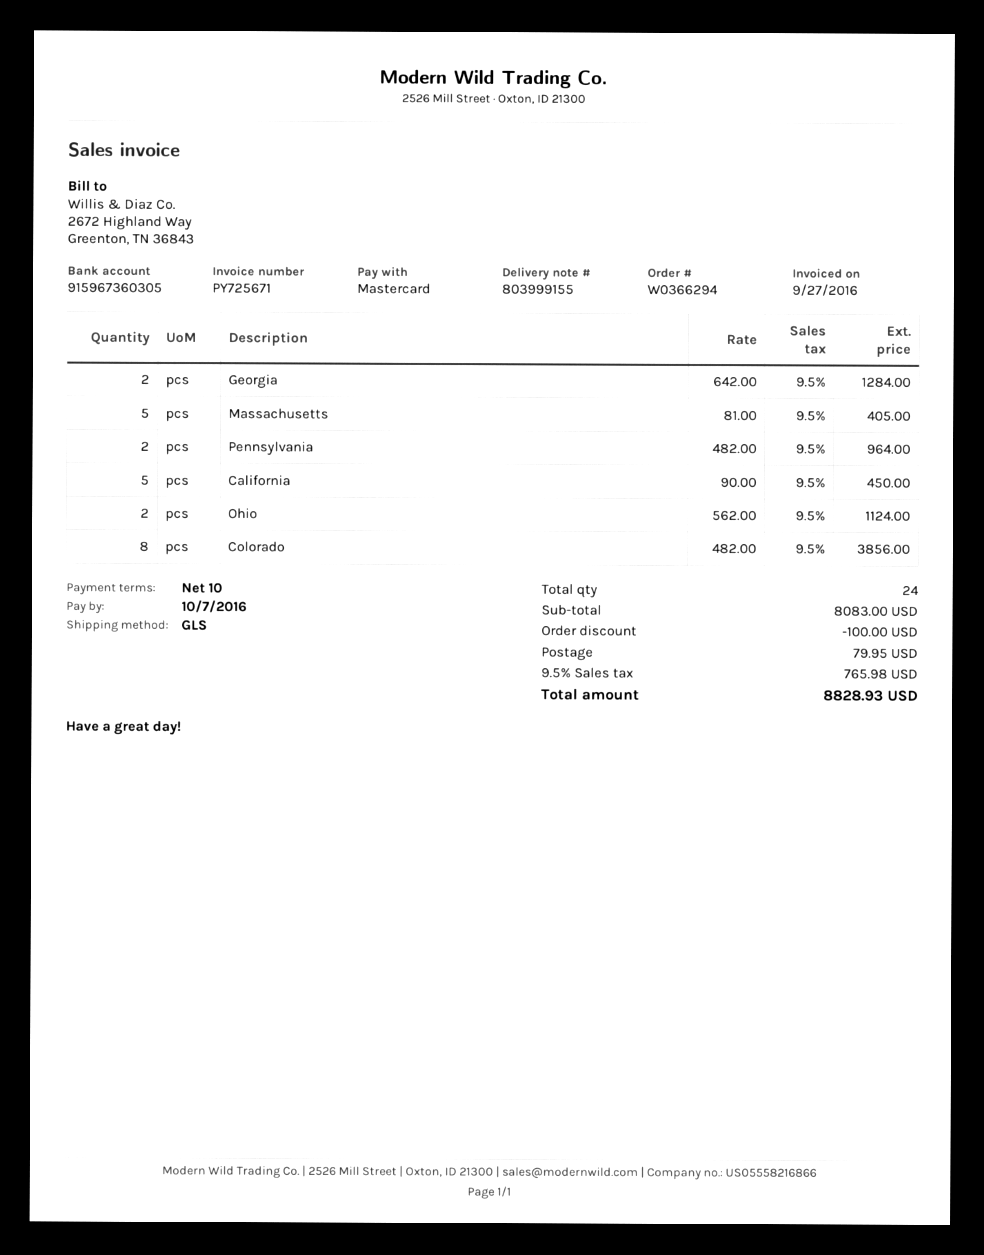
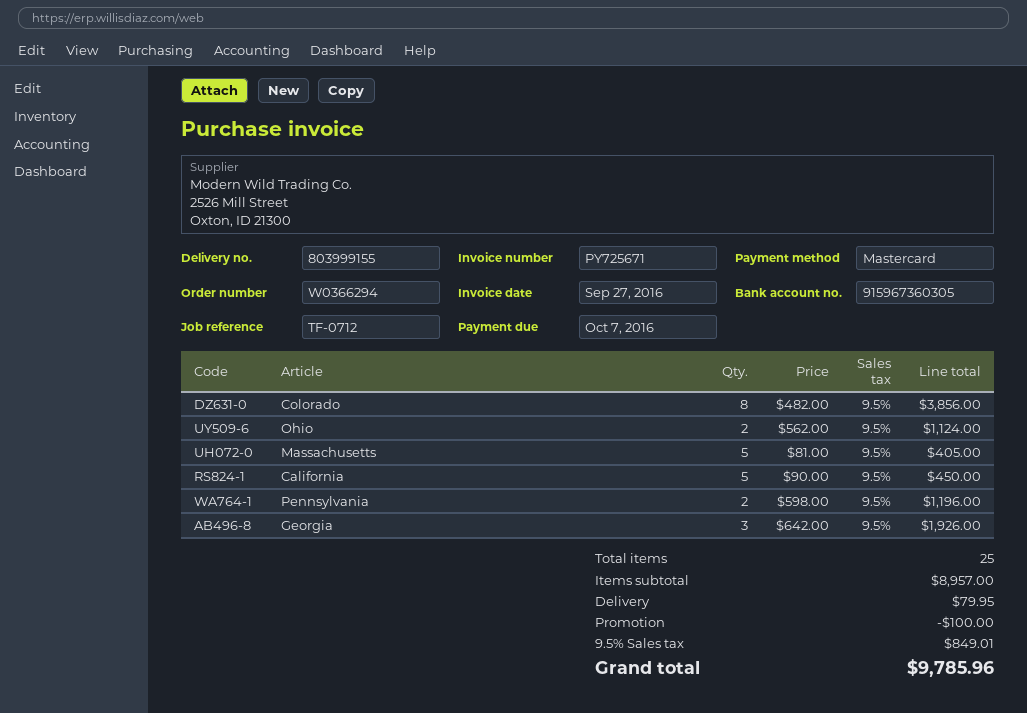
Georgia: 2 x 642.00 = 1284.00 -> 3 x 642.00 = 1926.00
Pennsylvania: 2 x 482.00 = 964.00 -> 2 x 598.00 = 1196.00
total quantity: 24 -> 25
subtotal: 8083.00 -> 8957.00
tax: 9.5% = 765.98 -> 9.5% = 849.01
total: 8828.93 -> 9785.96

